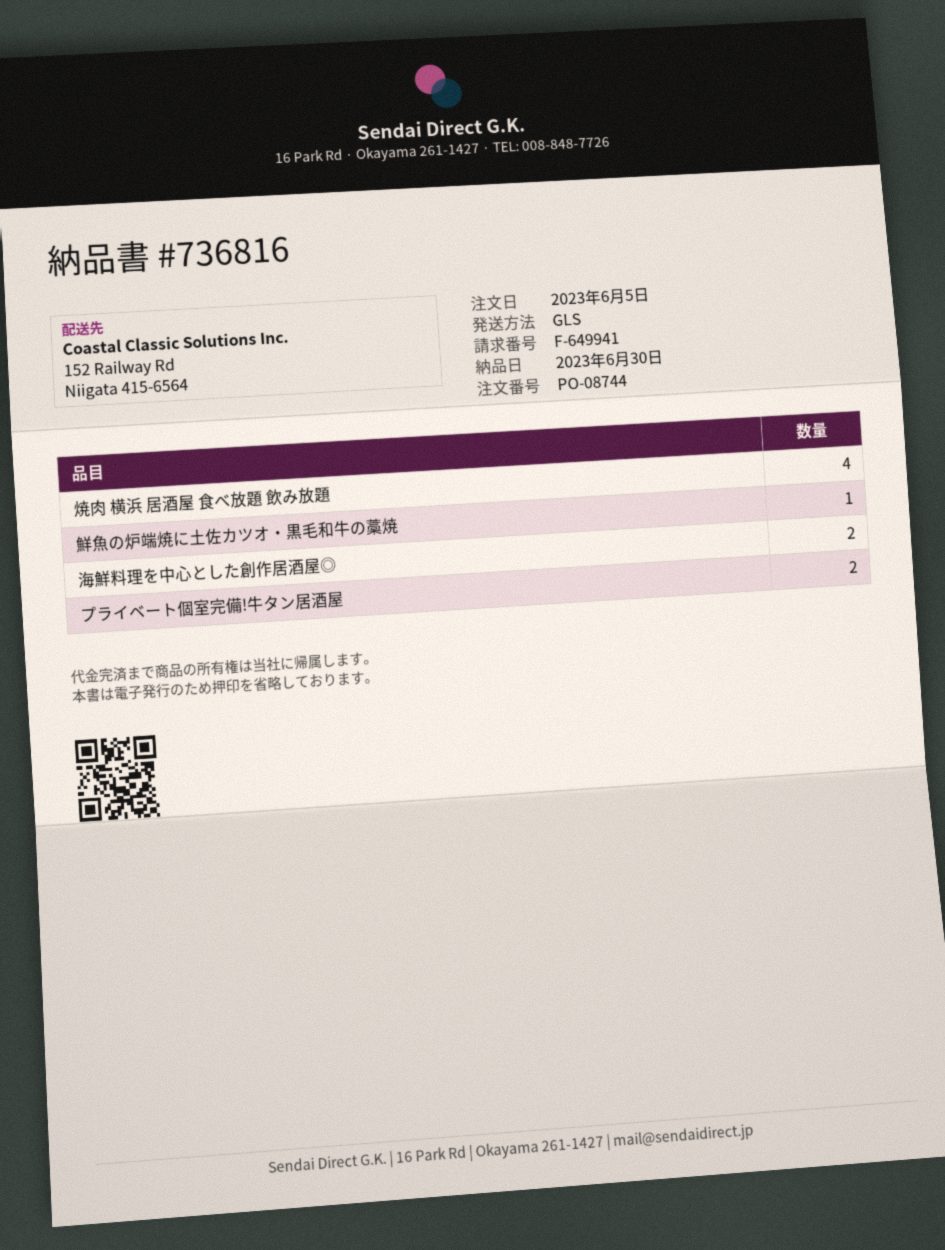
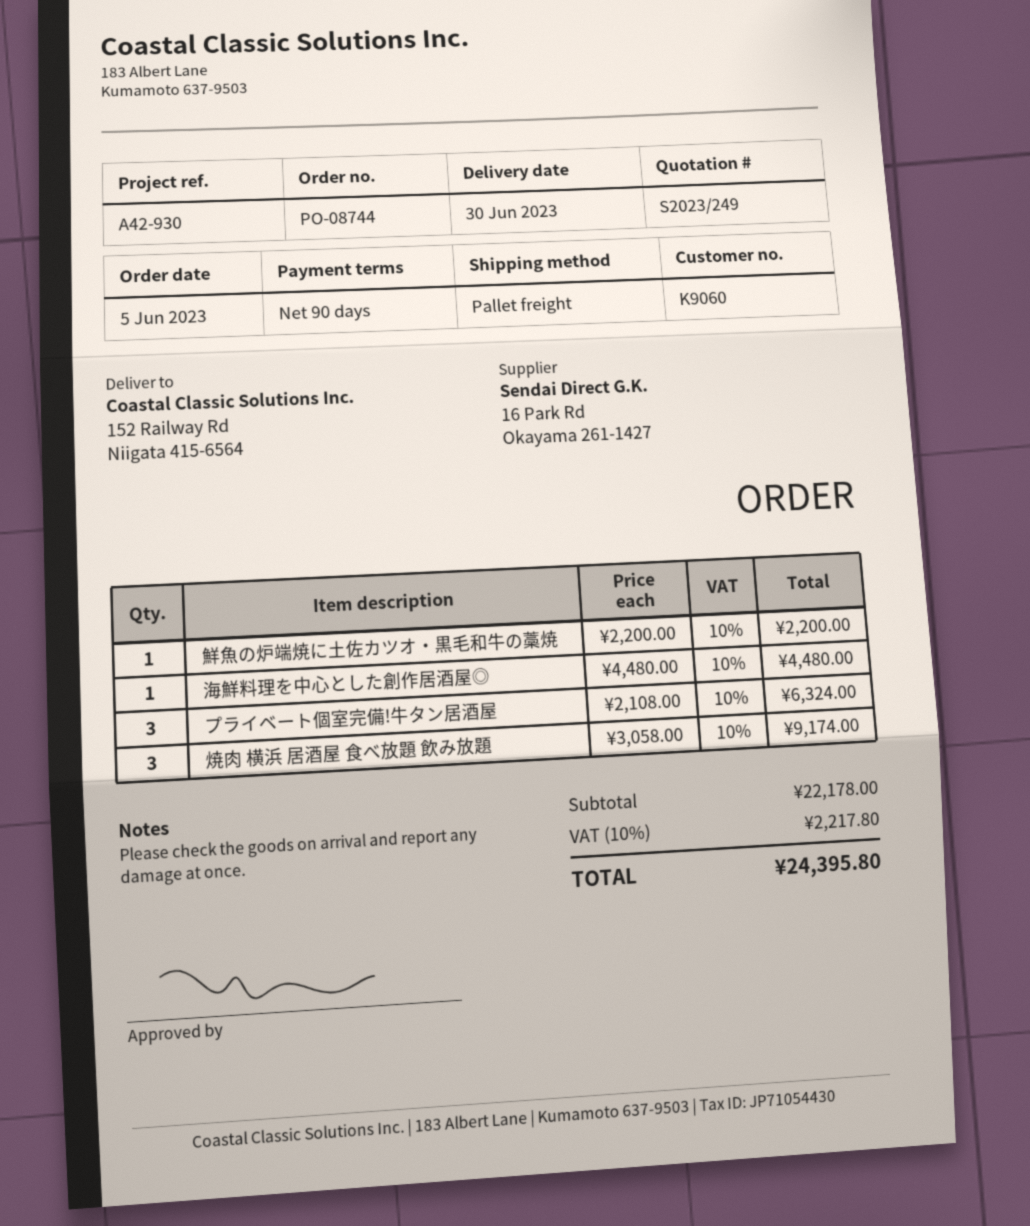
shipping method: GLS -> pallet freight
焼肉 横浜 居酒屋 食べ放題 飲み放題: 4 -> 3
海鮮料理を中心とした創作居酒屋◎: 2 -> 1
プライベート個室完備!牛タン居酒屋: 2 -> 3

